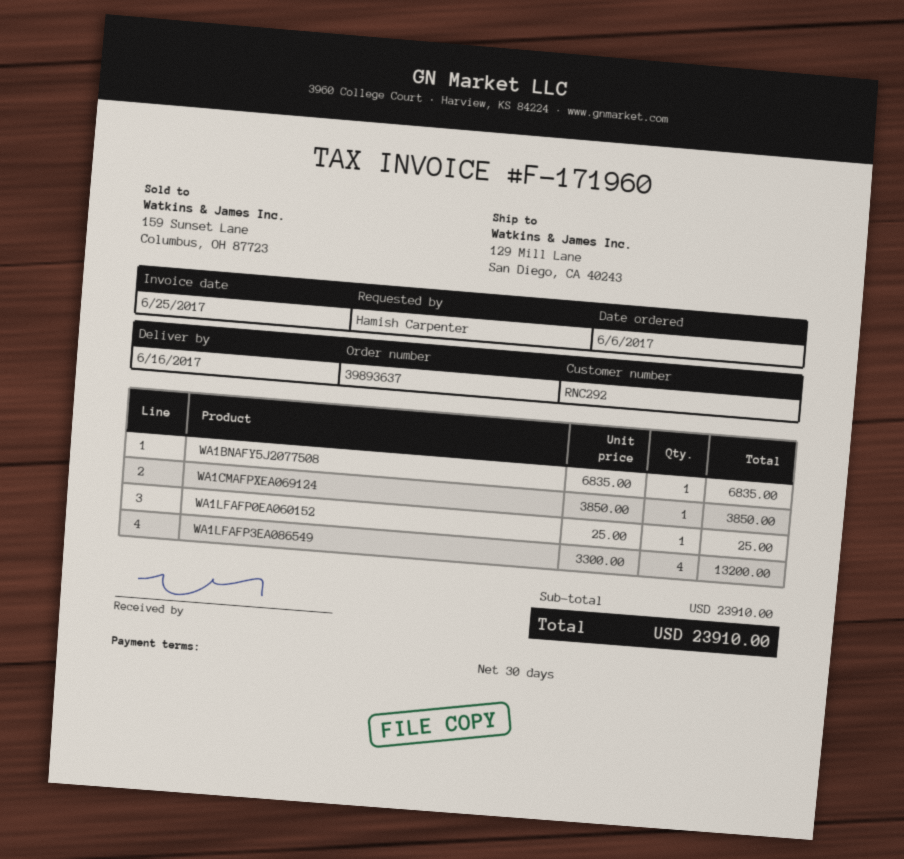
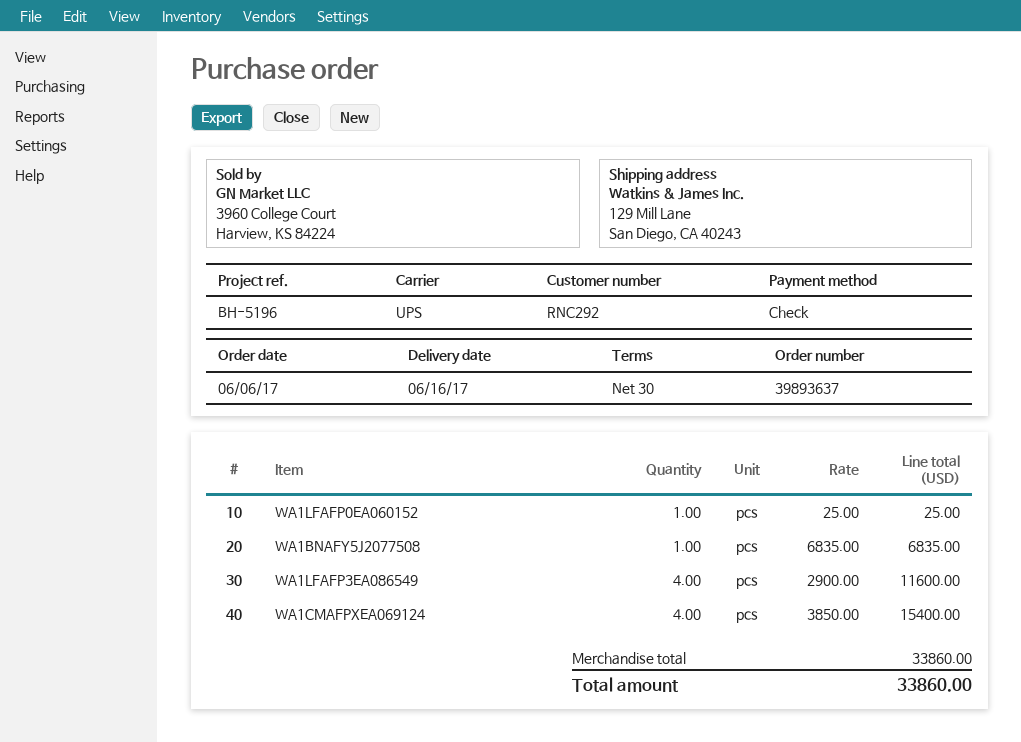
WA1CMAFPXEA069124: 1 x 3850.00 = 3850.00 -> 4 x 3850.00 = 15400.00
WA1LFAFP3EA086549: 4 x 3300.00 = 13200.00 -> 4 x 2900.00 = 11600.00
subtotal: 23910.00 -> 33860.00
total: 23910.00 -> 33860.00

